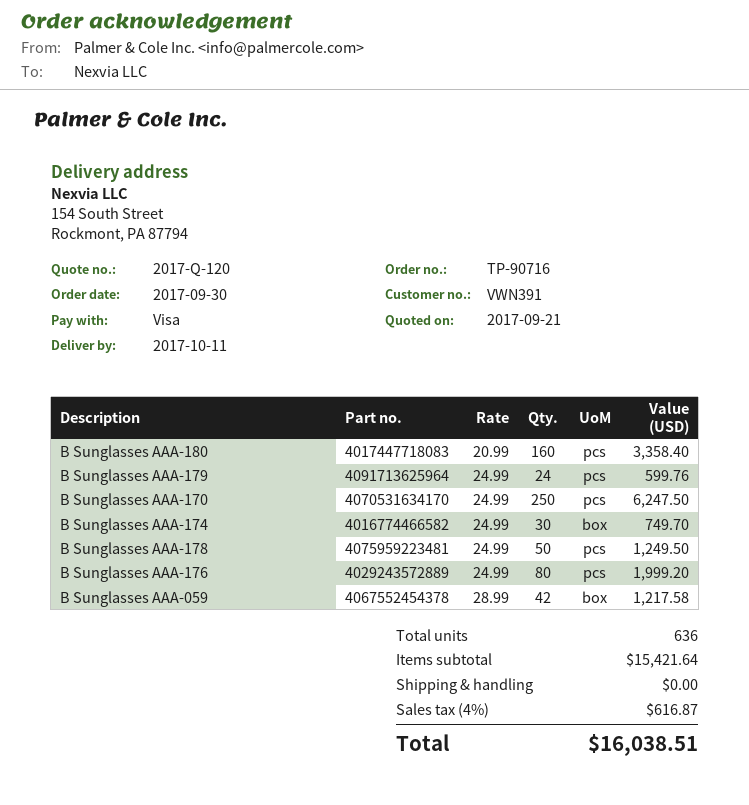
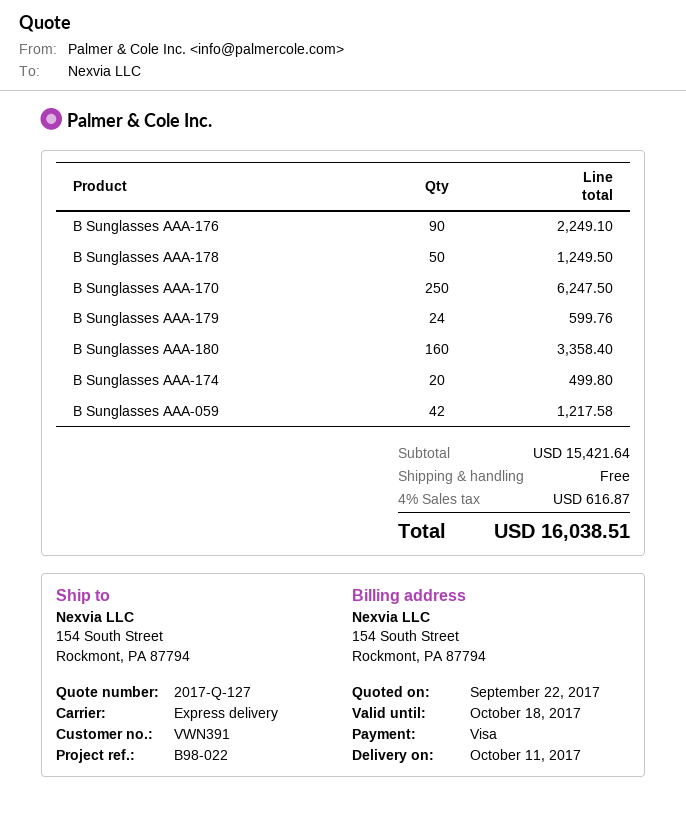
quote number: 2017-Q-120 -> 2017-Q-127
quote date: 2017-09-21 -> 2017-09-22
B Sunglasses AAA-174: 30 for 749.70 -> 20 for 499.80
B Sunglasses AAA-176: 80 for 1999.20 -> 90 for 2249.10

